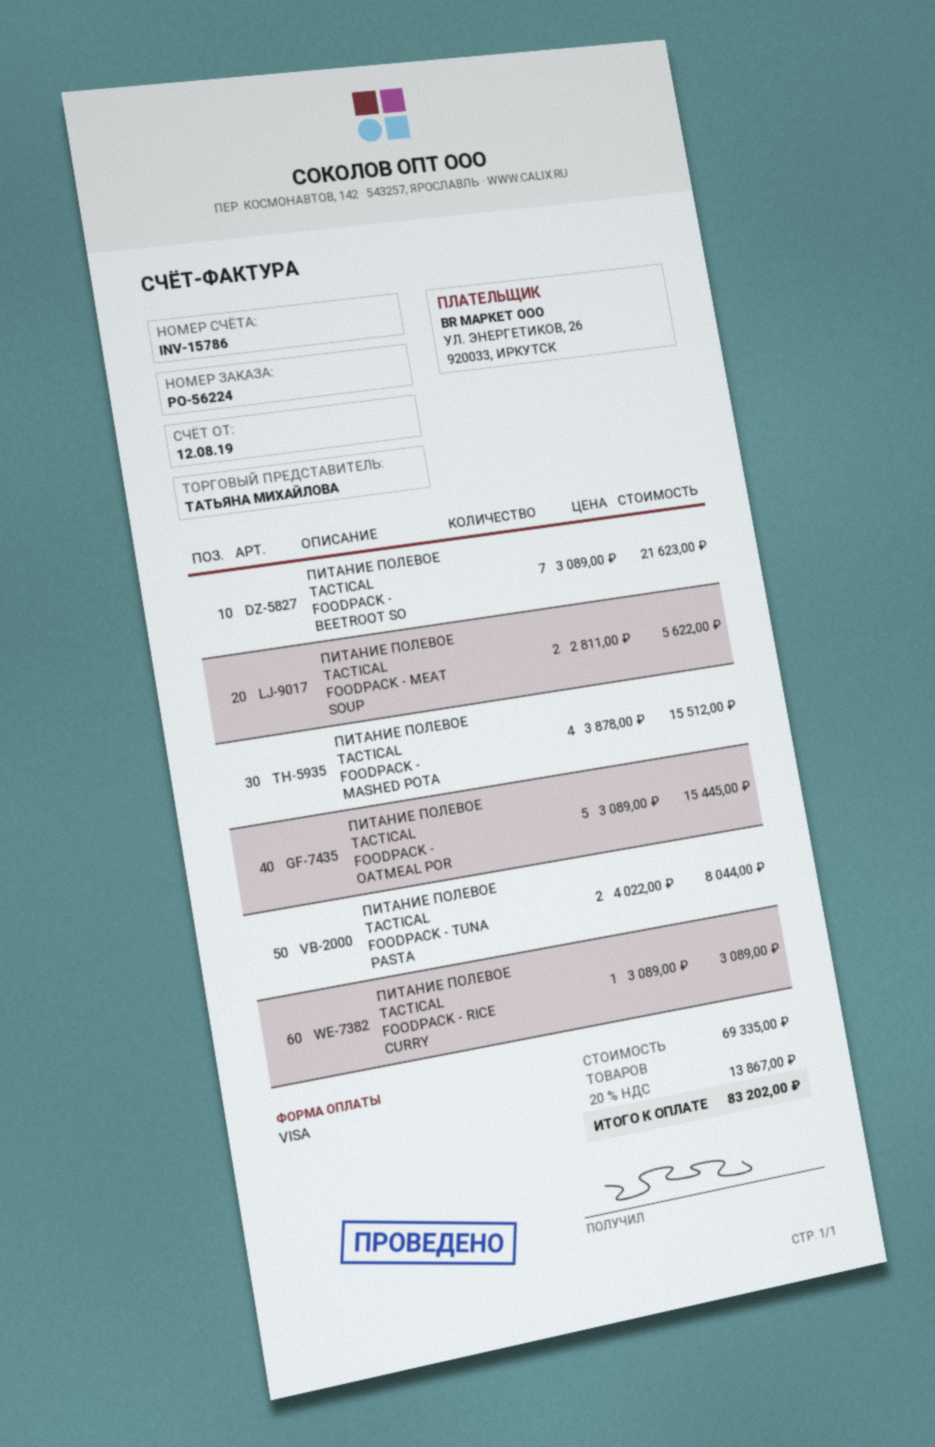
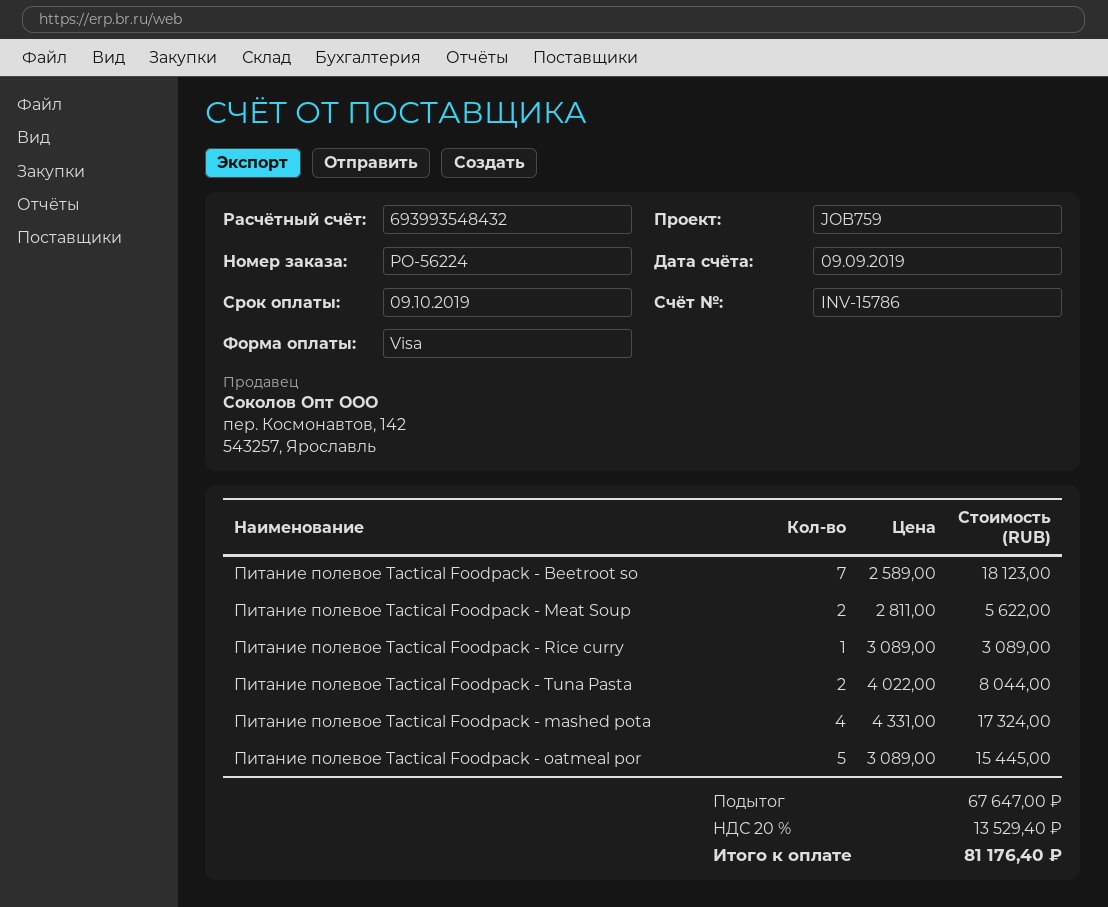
invoice date: 2019-08-12 -> 2019-09-09
ПИТАНИЕ ПОЛЕВОЕ TACTICAL FOODPACK - BEETROOT SO: 7 x 3089.00 = 21623.00 -> 7 x 2589.00 = 18123.00
ПИТАНИЕ ПОЛЕВОЕ TACTICAL FOODPACK - MASHED POTA: 4 x 3878.00 = 15512.00 -> 4 x 4331.00 = 17324.00
subtotal: 69335.00 -> 67647.00
tax: 20% = 13867.00 -> 20% = 13529.40
total: 83202.00 -> 81176.40

